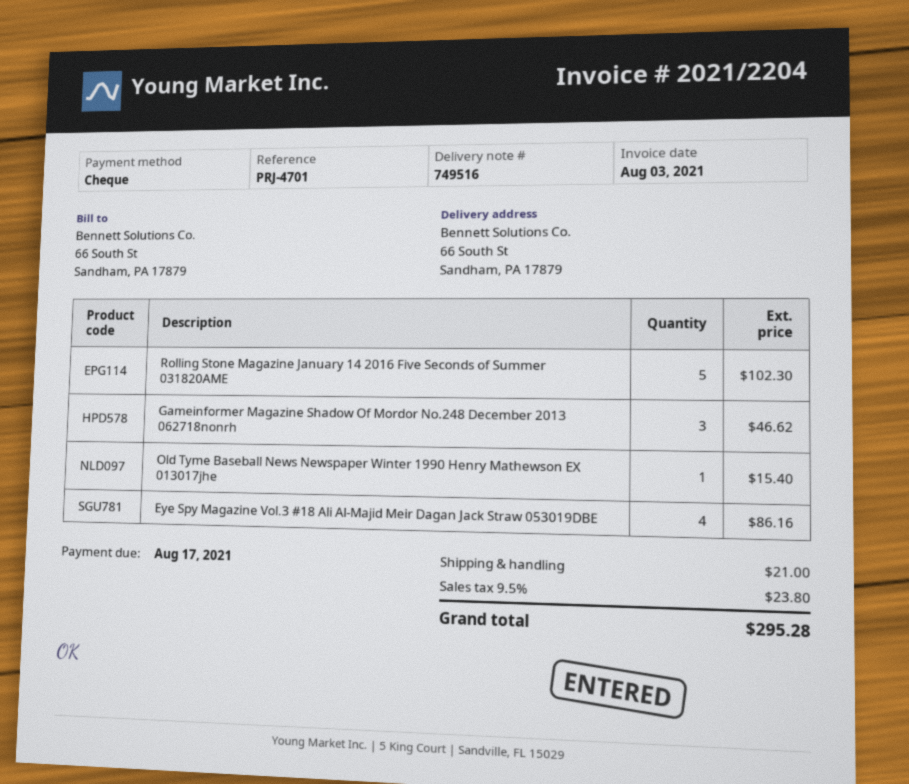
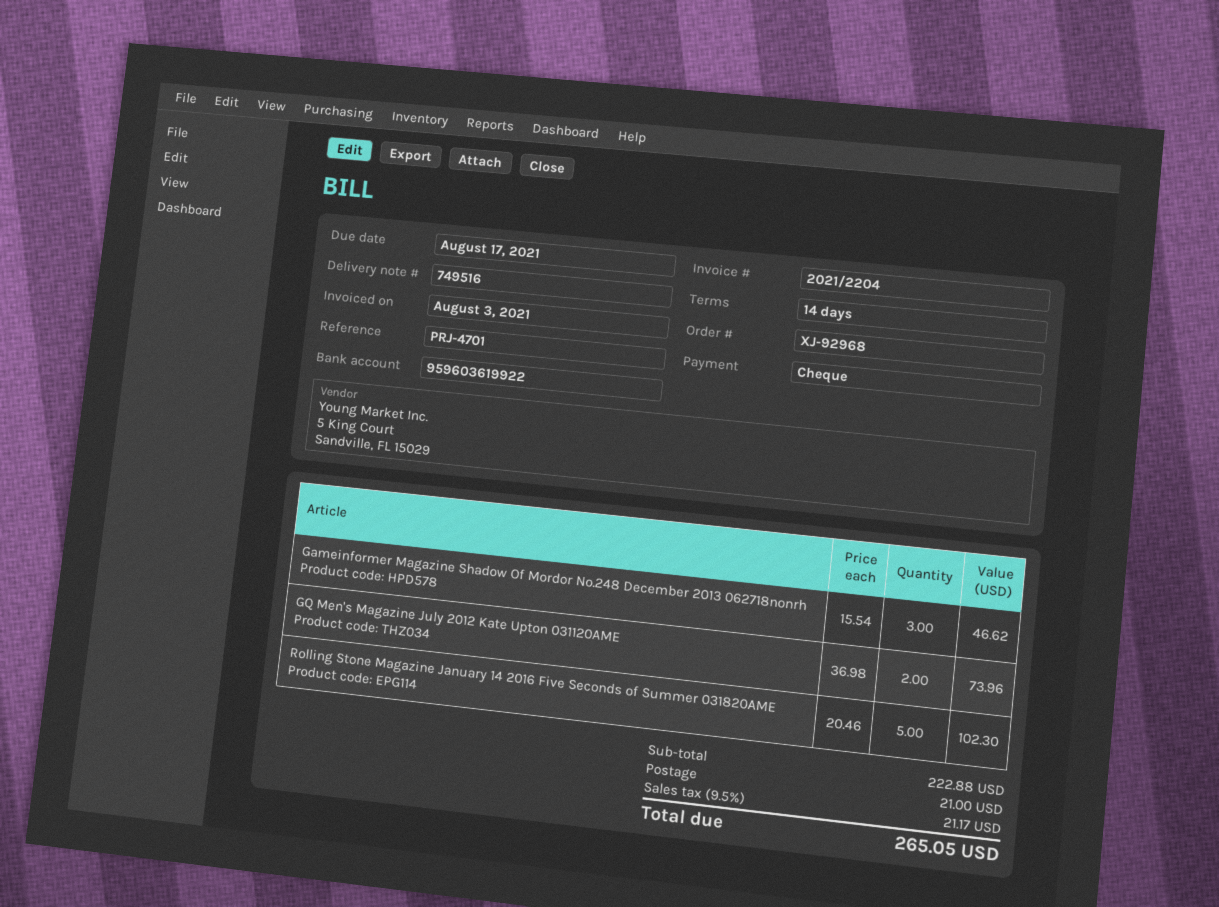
Old Tyme Baseball News Newspaper Winter 1990 Henry Mathewson EX 013017jhe: 1 for 15.40 -> none
Eye Spy Magazine Vol.3 #18 Ali Al-Majid Meir Dagan Jack Straw 053019DBE: 4 for 86.16 -> none
GQ Men's Magazine July 2012 Kate Upton 031120AME: none -> 2 for 73.96
tax: 9.5% = 23.80 -> 9.5% = 21.17
total: 295.28 -> 265.05

